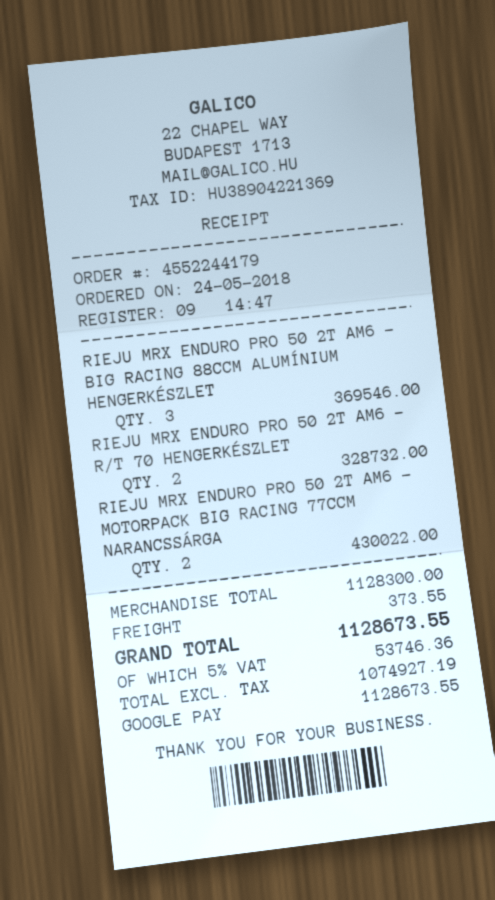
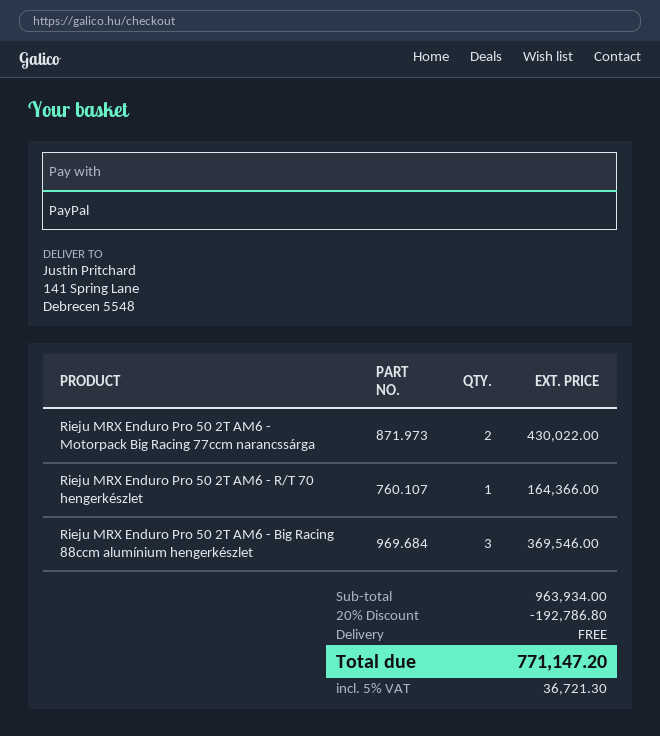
payment method: Google Pay -> PayPal
RIEJU MRX ENDURO PRO 50 2T AM6 - R/T 70 HENGERKÉSZLET: 2 for 328732.00 -> 1 for 164366.00
subtotal: 1128300.00 -> 963934.00
discount: none -> 20% = 192786.80
shipping: 373.55 -> 0.00
tax: 5% = 53746.36 -> 5% = 36721.30
total: 1128673.55 -> 771147.20

